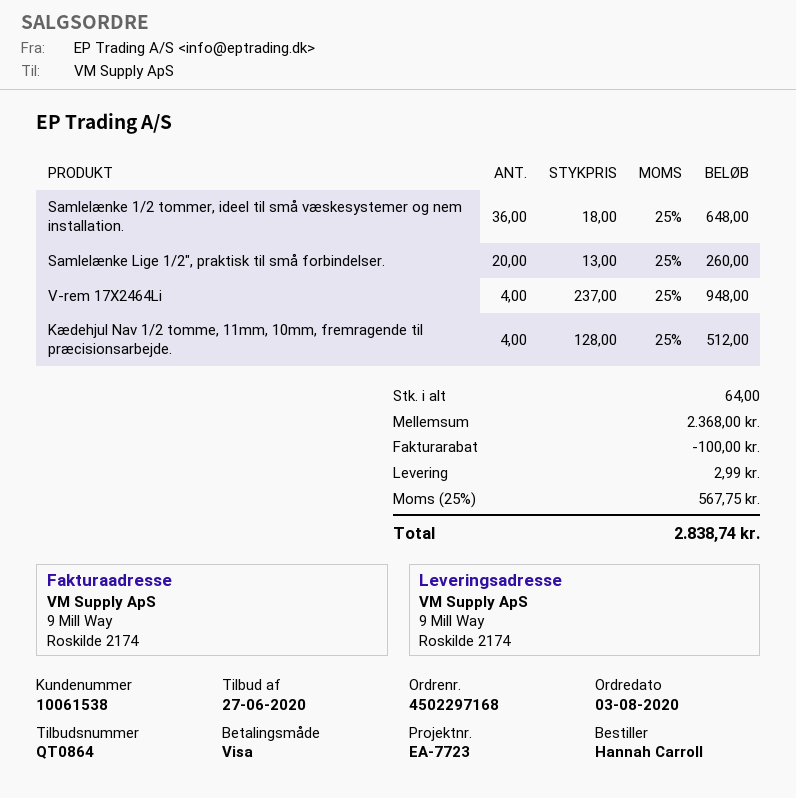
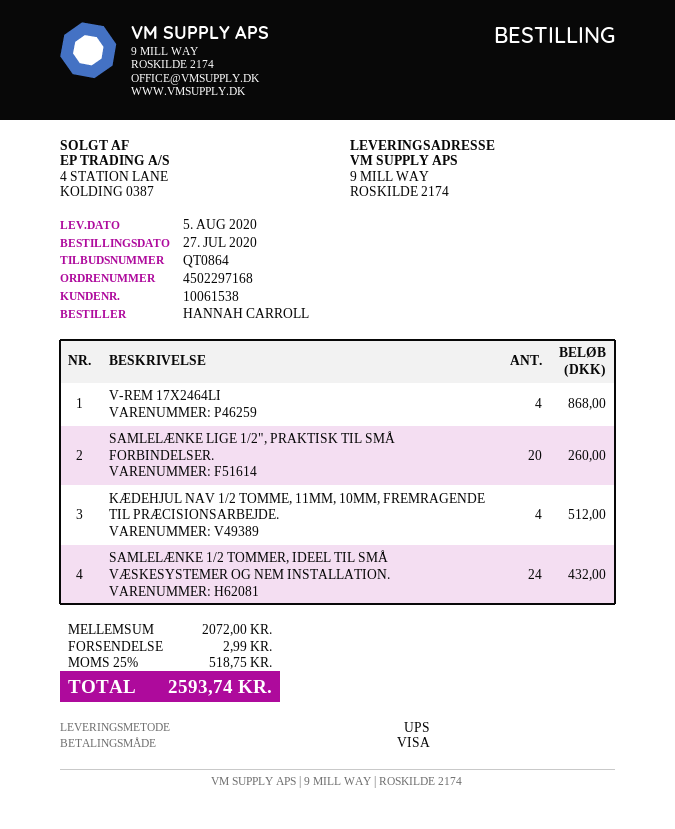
order date: 2020-08-03 -> 2020-07-27
Samlelænke 1/2 tommer, ideel til små væskesystemer og nem installation.: 36 for 648.00 -> 24 for 432.00
V-rem 17X2464Li: 4 for 948.00 -> 4 for 868.00
subtotal: 2368.00 -> 2072.00
discount: 100.00 -> none
tax: 25% = 567.75 -> 25% = 518.75
total: 2838.74 -> 2593.74

